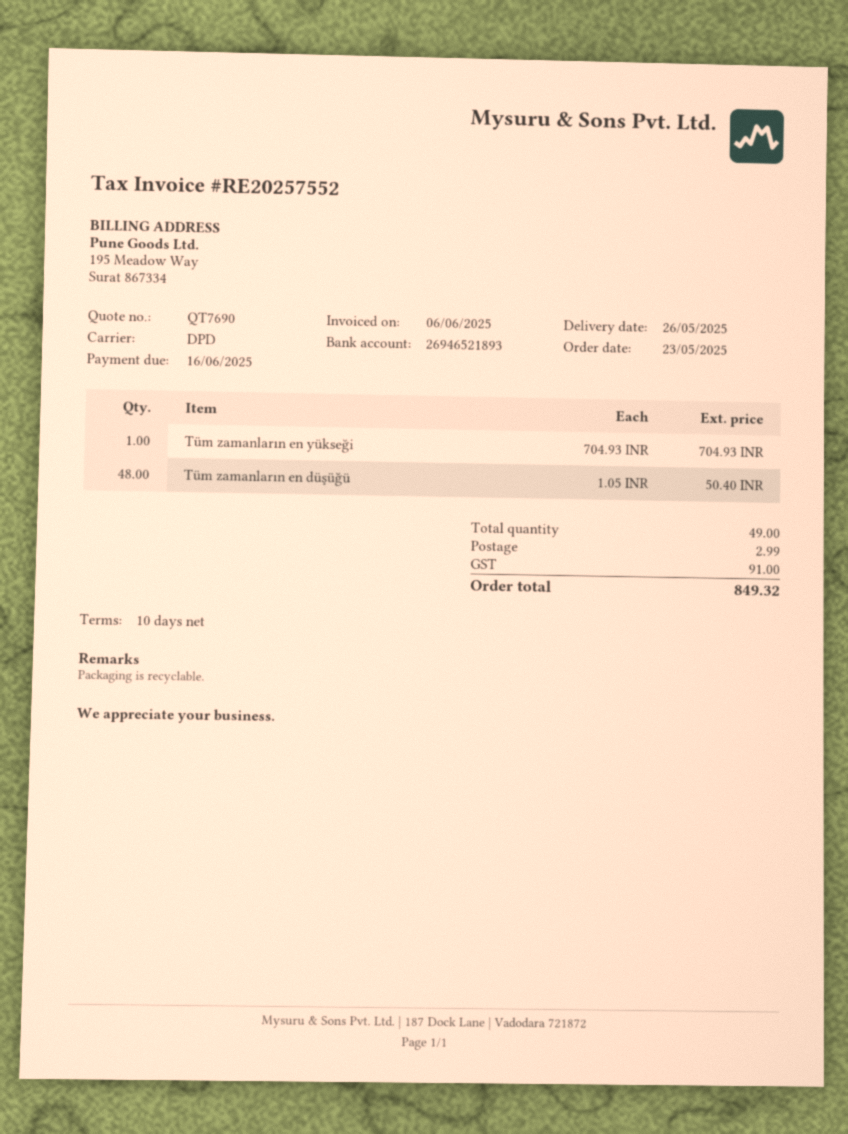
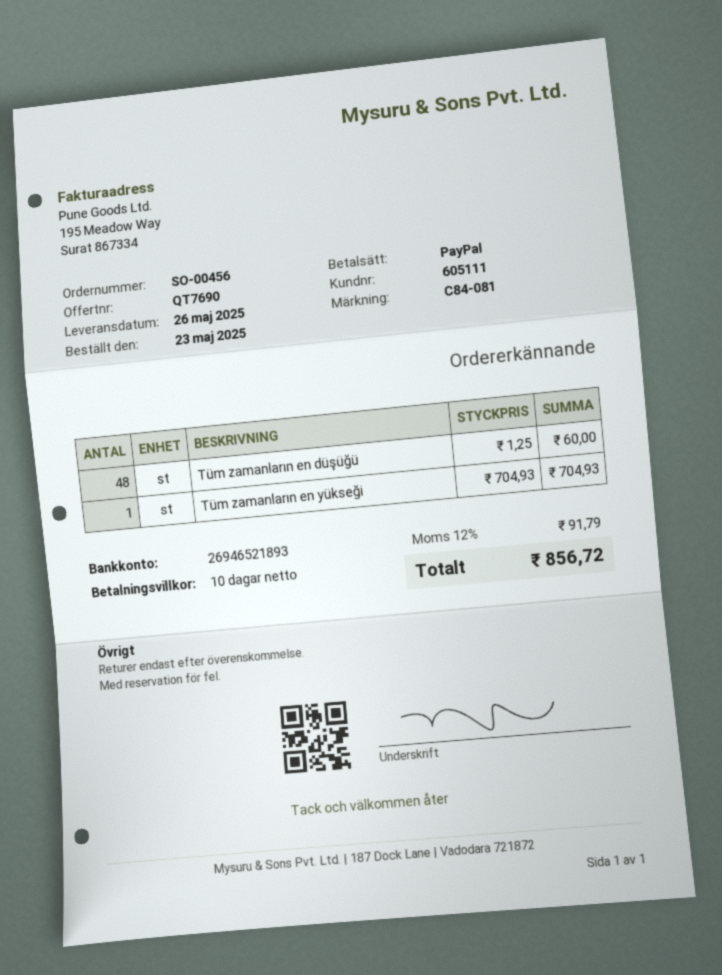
Tüm zamanların en düşüğü: 48 x 1.05 = 50.40 -> 48 x 1.25 = 60.00
shipping: 2.99 -> none
tax: 91.00 -> 91.79
total: 849.32 -> 856.72

